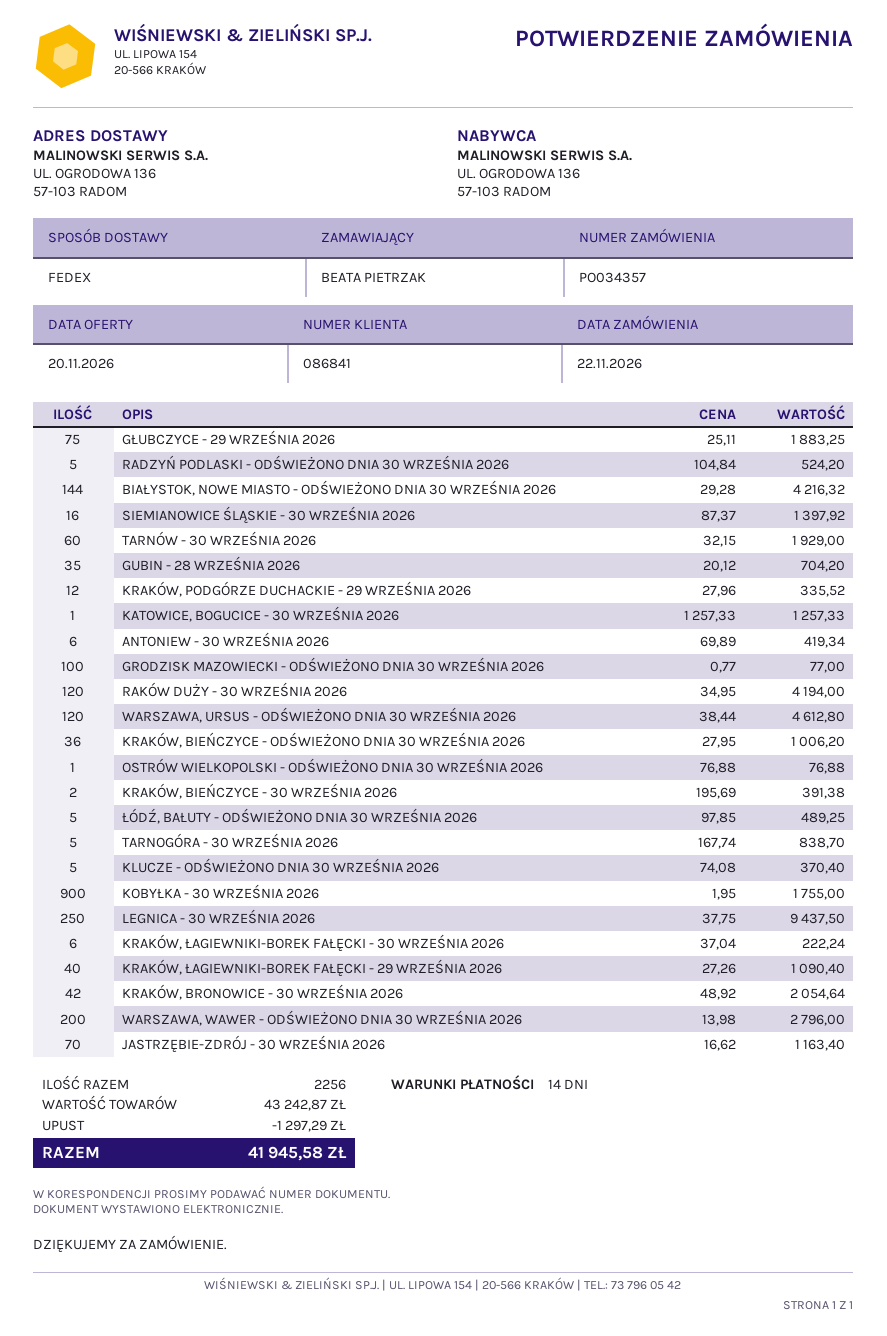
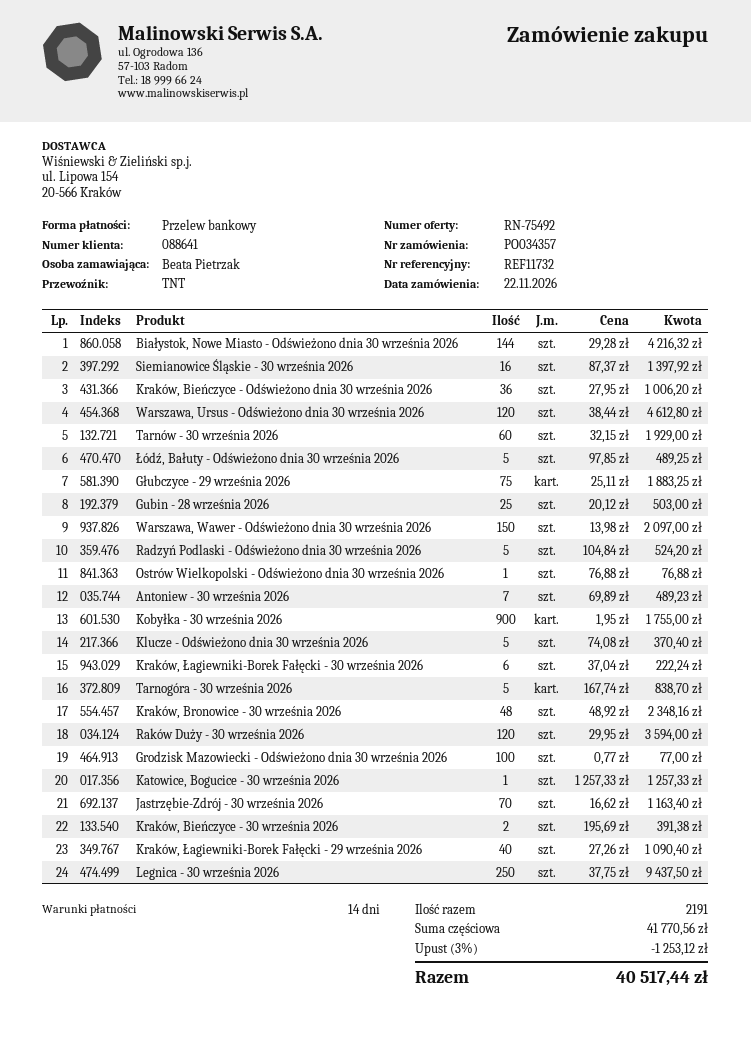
customer number: 086841 -> 088641
shipping method: FedEx -> TNT
GUBIN - 28 WRZEŚNIA 2026: 35 x 20.12 = 704.20 -> 25 x 20.12 = 503.00
KRAKÓW, PODGÓRZE DUCHACKIE - 29 WRZEŚNIA 2026: 12 x 27.96 = 335.52 -> none
ANTONIEW - 30 WRZEŚNIA 2026: 6 x 69.89 = 419.34 -> 7 x 69.89 = 489.23
RAKÓW DUŻY - 30 WRZEŚNIA 2026: 120 x 34.95 = 4194.00 -> 120 x 29.95 = 3594.00
KRAKÓW, BRONOWICE - 30 WRZEŚNIA 2026: 42 x 48.92 = 2054.64 -> 48 x 48.92 = 2348.16
WARSZAWA, WAWER - ODŚWIEŻONO DNIA 30 WRZEŚNIA 2026: 200 x 13.98 = 2796.00 -> 150 x 13.98 = 2097.00
total quantity: 2256 -> 2191
subtotal: 43242.87 -> 41770.56
discount: 1297.29 -> 1253.12
total: 41945.58 -> 40517.44

